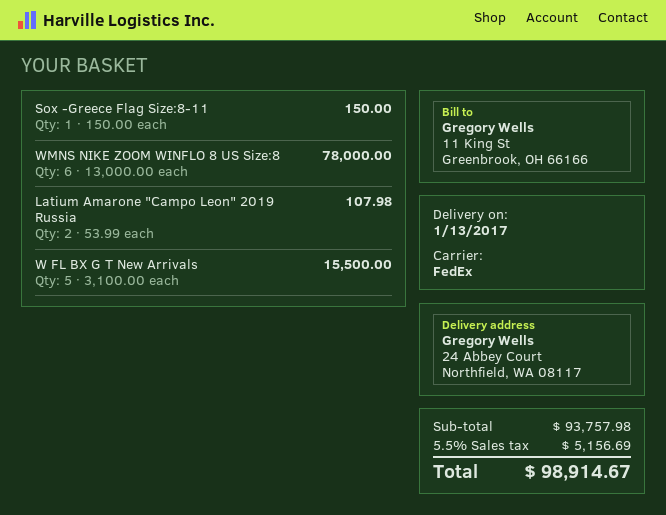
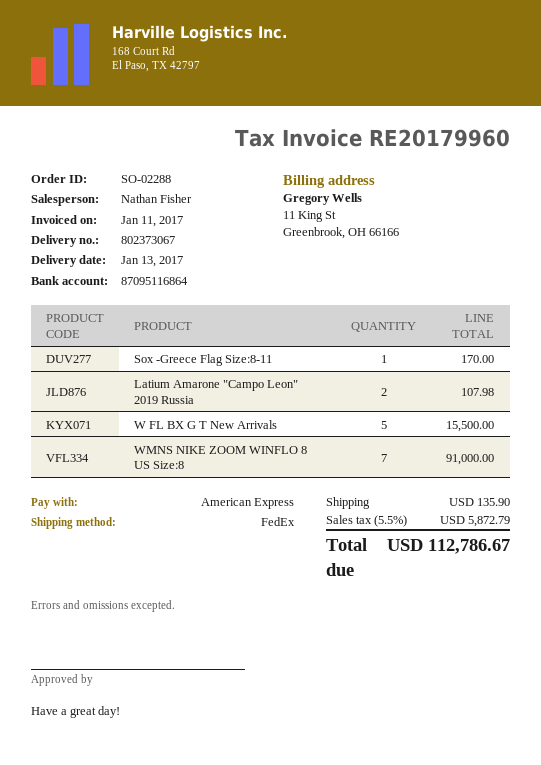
Sox -Greece Flag Size:8-11: 1 for 150.00 -> 1 for 170.00
WMNS NIKE ZOOM WINFLO 8 US Size:8: 6 for 78000.00 -> 7 for 91000.00
shipping: none -> 135.90
tax: 5.5% = 5156.69 -> 5.5% = 5872.79
total: 98914.67 -> 112786.67

